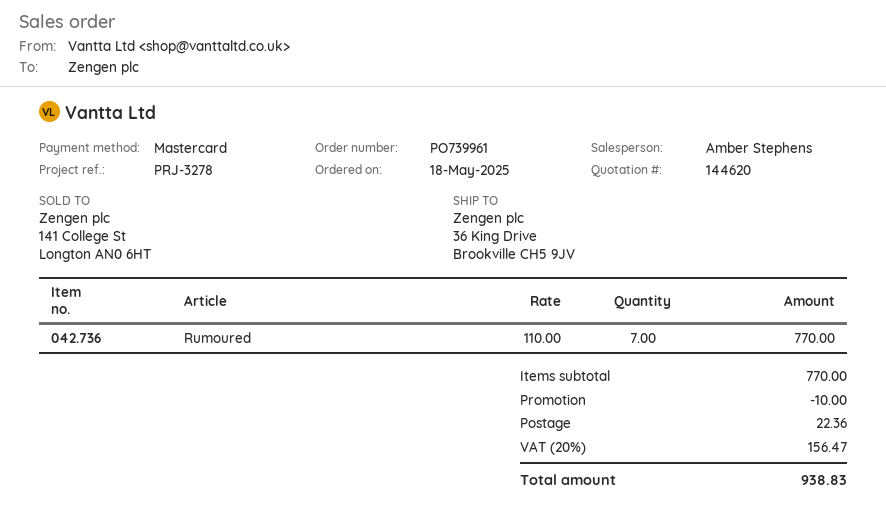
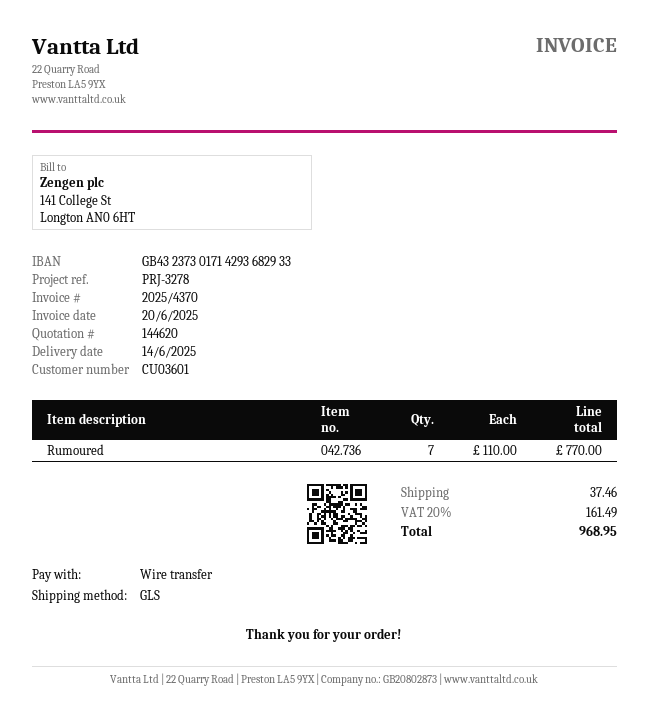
payment method: Mastercard -> bank transfer
discount: 10.00 -> none
shipping: 22.36 -> 37.46
tax: 20% = 156.47 -> 20% = 161.49
total: 938.83 -> 968.95

